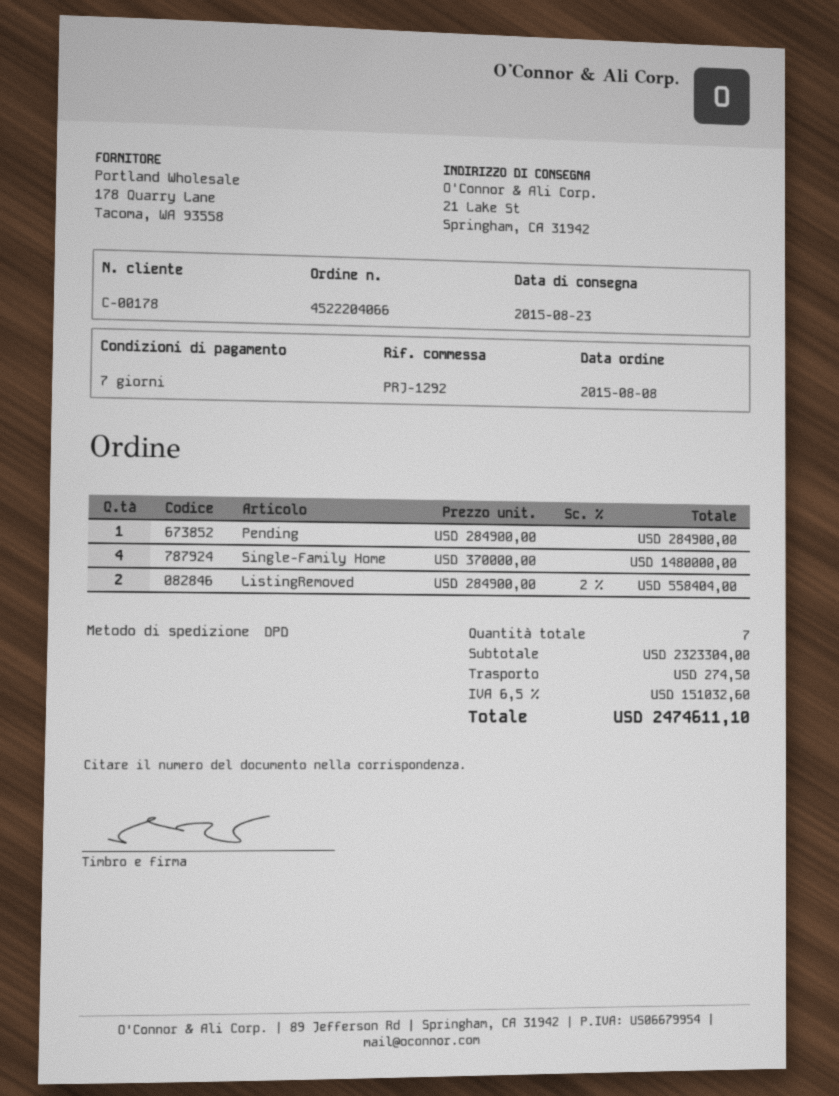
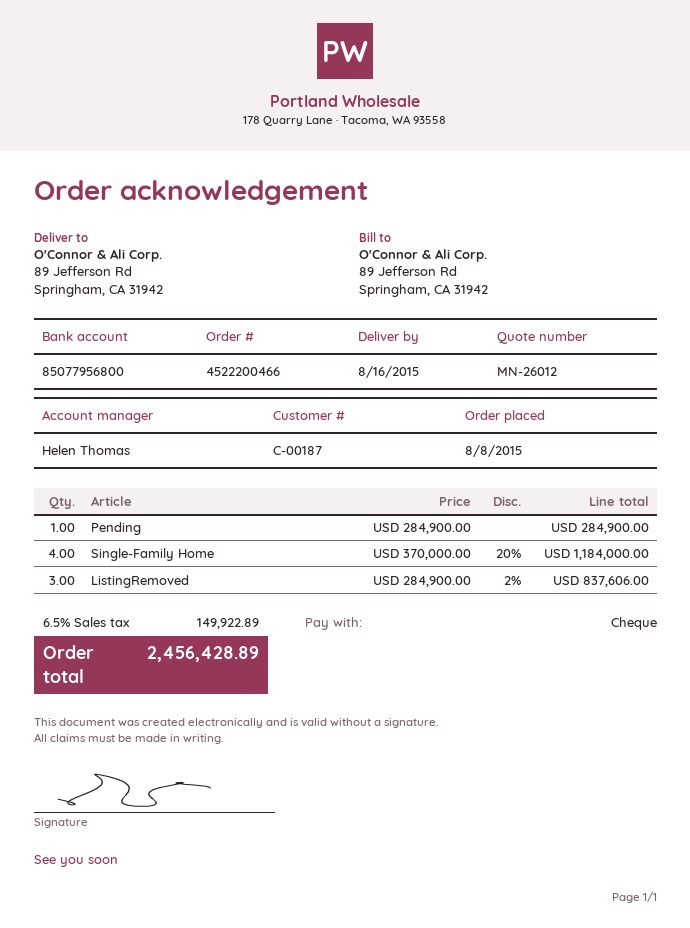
order number: 4522204066 -> 4522200466
delivery date: 2015-08-23 -> 2015-08-16
customer number: C-00178 -> C-00187
ship to: 21 Lake St, Springham, CA 31942 -> 89 Jefferson Rd, Springham, CA 31942
Single-Family Home: 4 x 370000.00 = 1480000.00 -> 4 x 370000.00 - 20% = 1184000.00
ListingRemoved: 2 x 284900.00 - 2% = 558404.00 -> 3 x 284900.00 - 2% = 837606.00
shipping: 274.50 -> none
tax: 6.5% = 151032.60 -> 6.5% = 149922.89
total: 2474611.10 -> 2456428.89

